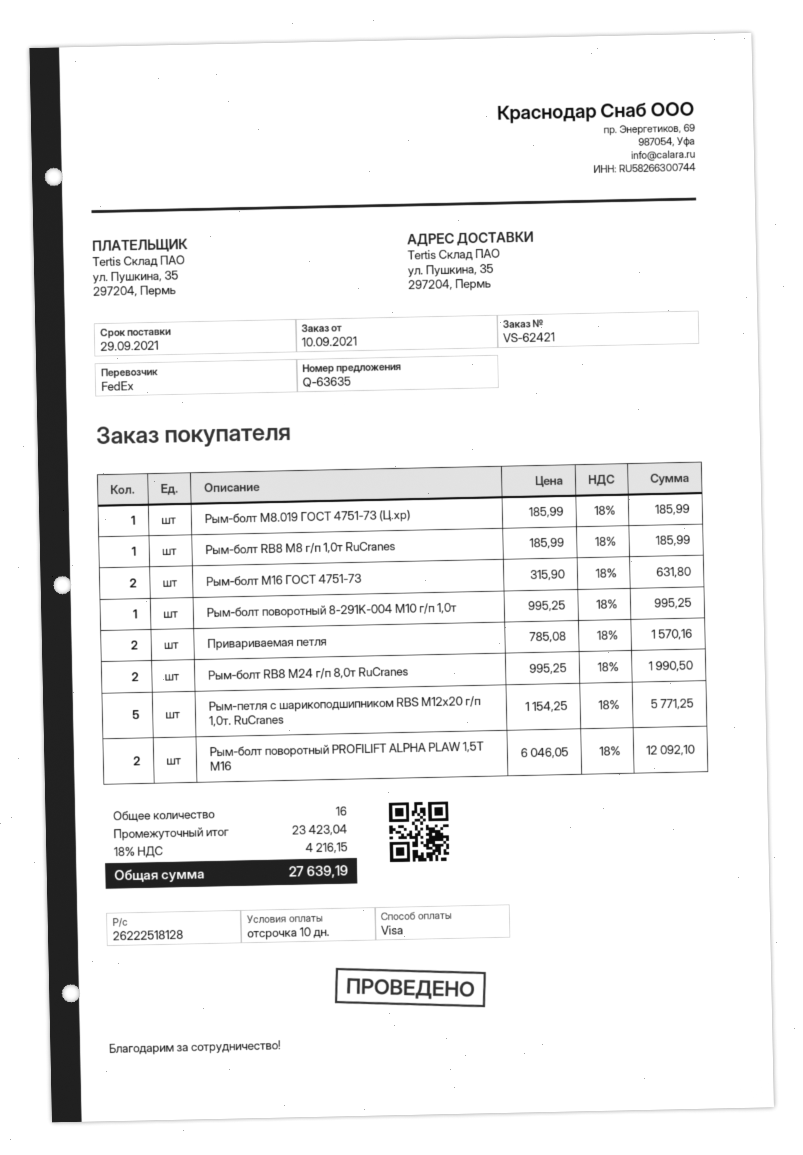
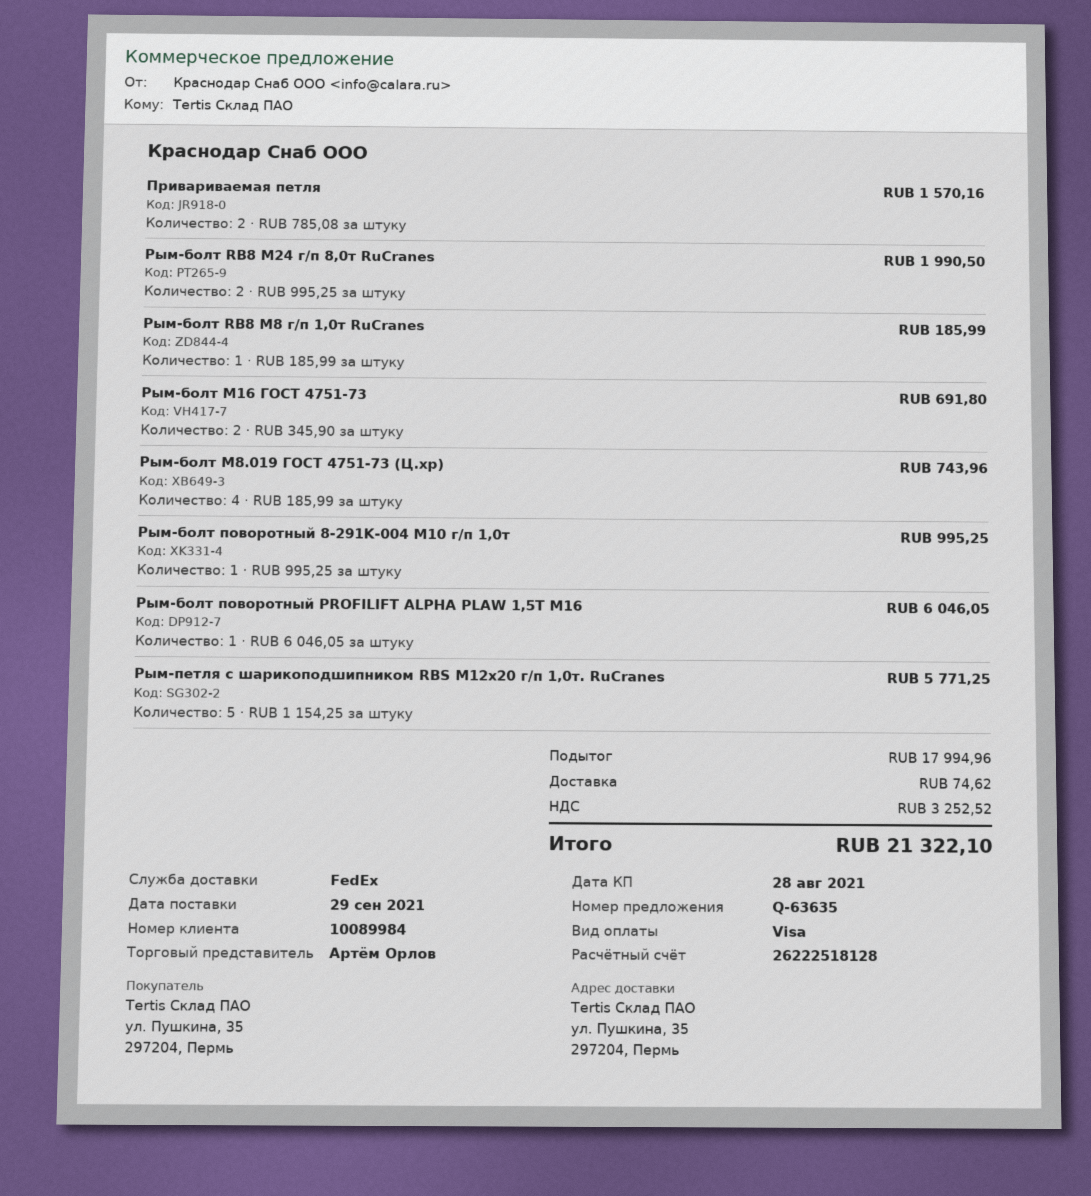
Рым-болт М8.019 ГОСТ 4751-73 (Ц.хр): 1 x 185.99 = 185.99 -> 4 x 185.99 = 743.96
Рым-болт М16 ГОСТ 4751-73: 2 x 315.90 = 631.80 -> 2 x 345.90 = 691.80
Рым-болт поворотный PROFILIFT ALPHA PLAW 1,5T M16: 2 x 6046.05 = 12092.10 -> 1 x 6046.05 = 6046.05
subtotal: 23423.04 -> 17994.96
shipping: none -> 74.62
tax: 4216.15 -> 3252.52
total: 27639.19 -> 21322.10

